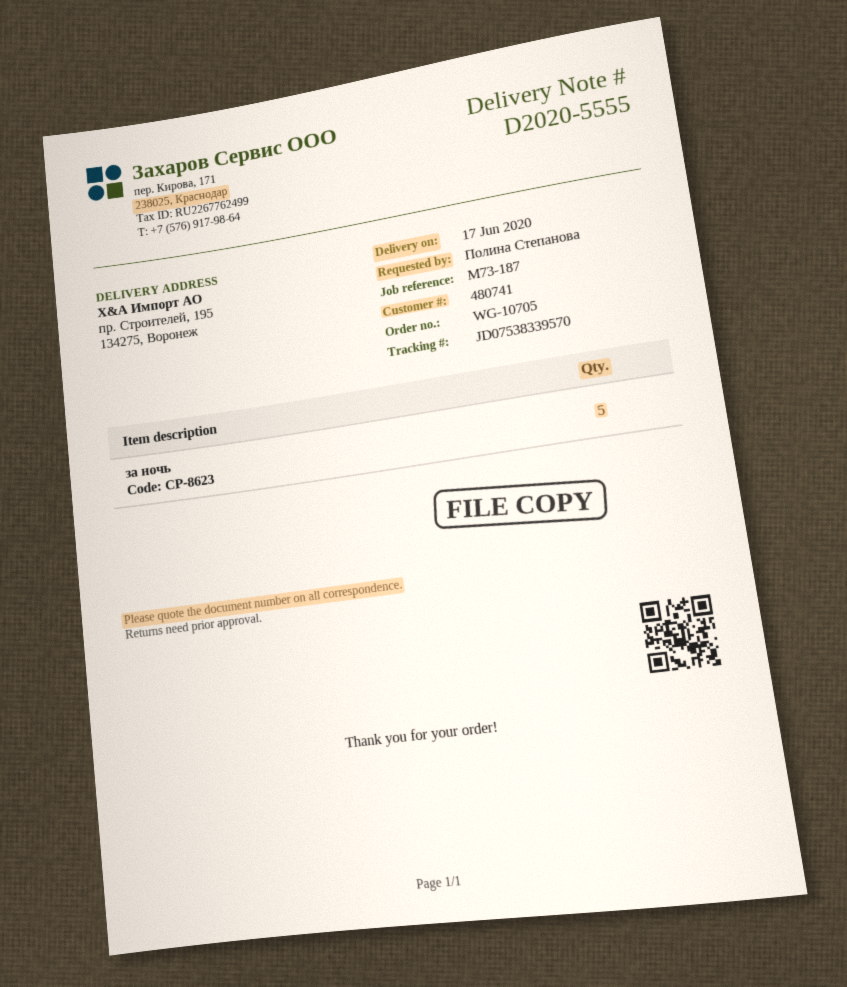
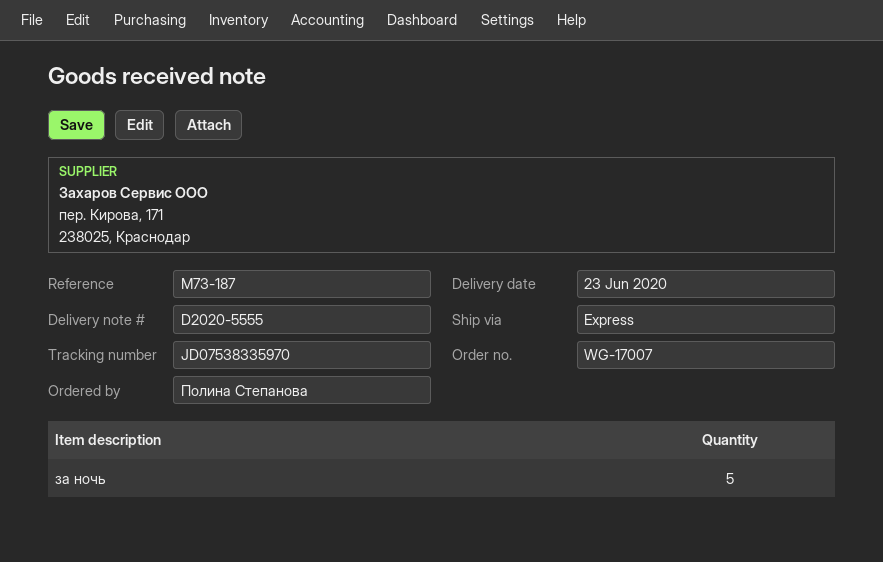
order number: WG-10705 -> WG-17007
delivery date: 2020-06-17 -> 2020-06-23
tracking number: JD07538339570 -> JD07538335970

